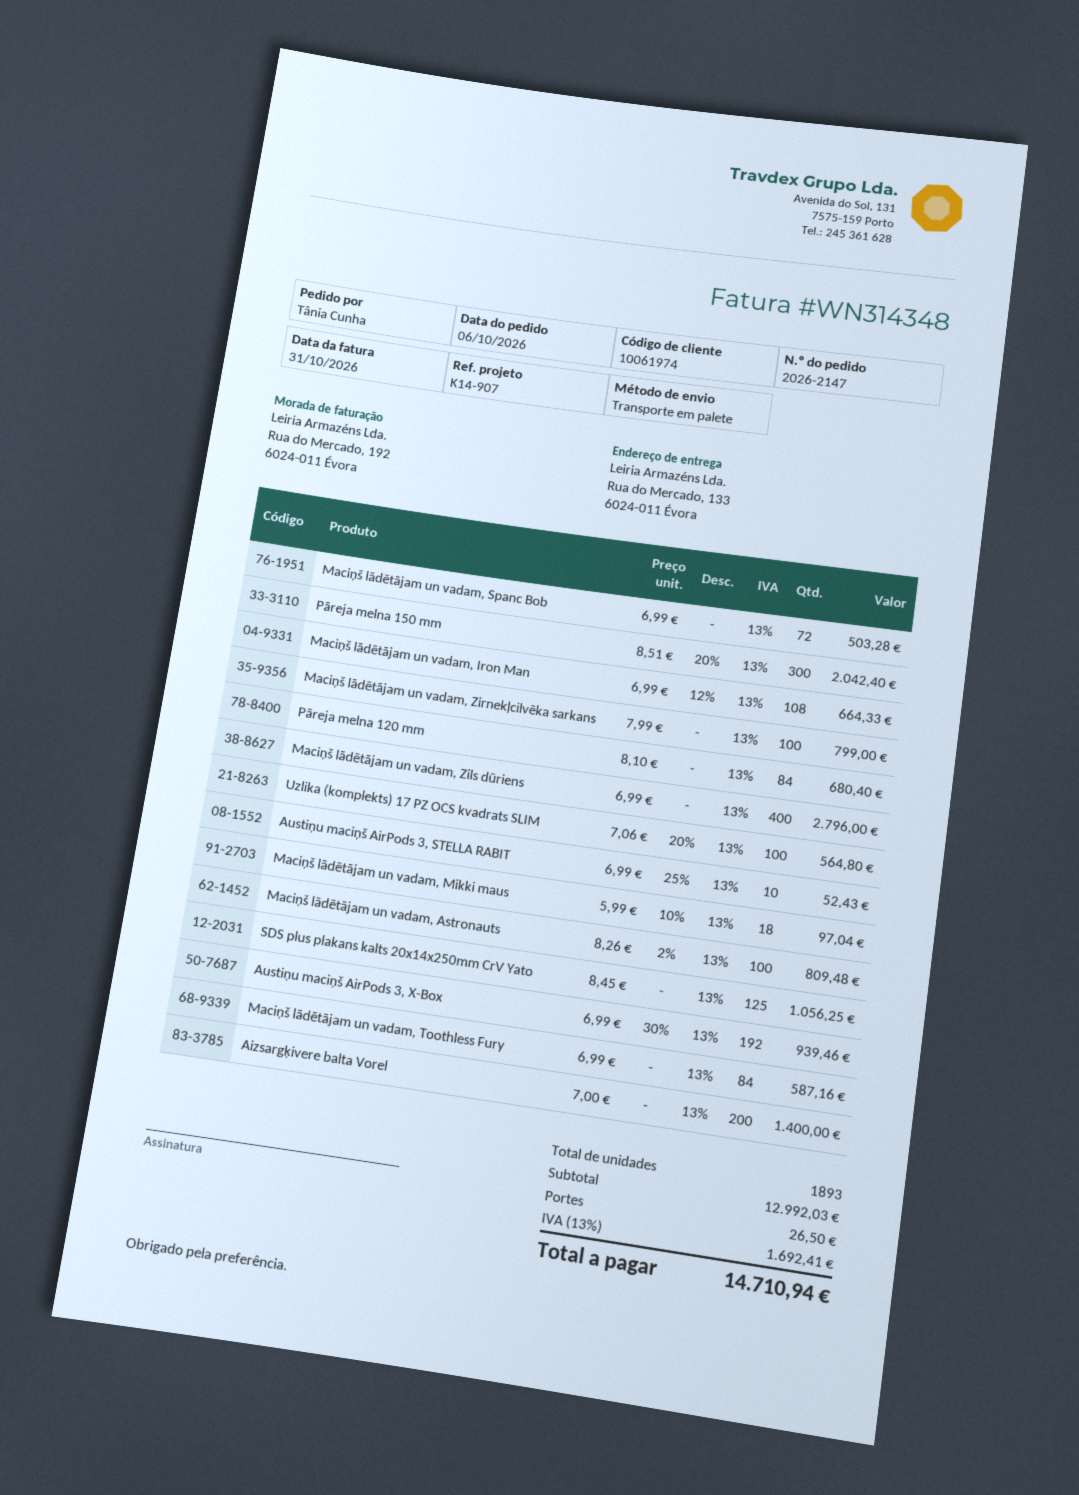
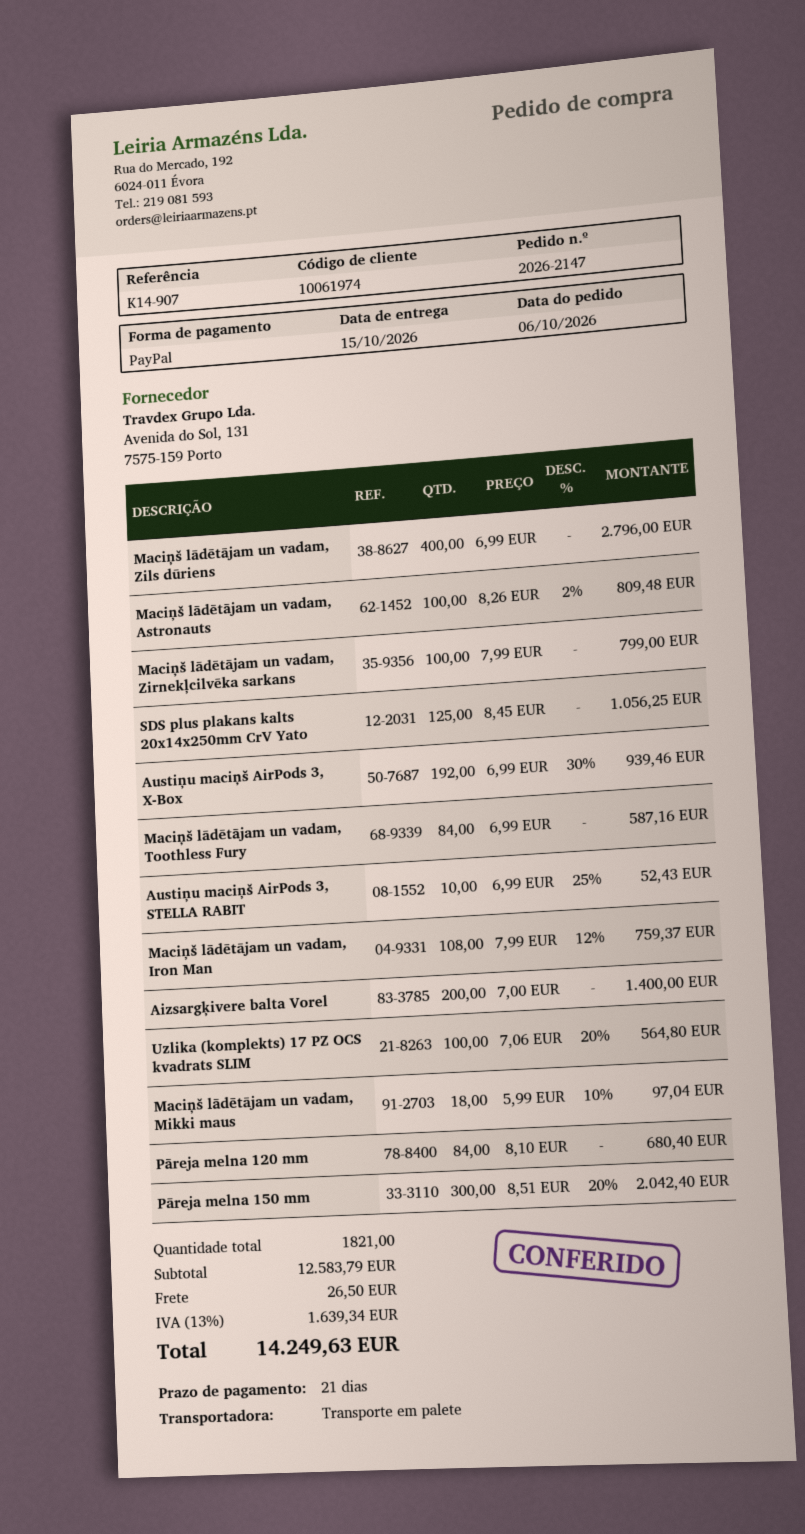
Maciņš lādētājam un vadam, Spanc Bob: 72 x 6.99 = 503.28 -> none
Maciņš lādētājam un vadam, Iron Man: 108 x 6.99 - 12% = 664.33 -> 108 x 7.99 - 12% = 759.37
total quantity: 1893 -> 1821
subtotal: 12992.03 -> 12583.79
tax: 13% = 1692.41 -> 13% = 1639.34
total: 14710.94 -> 14249.63

